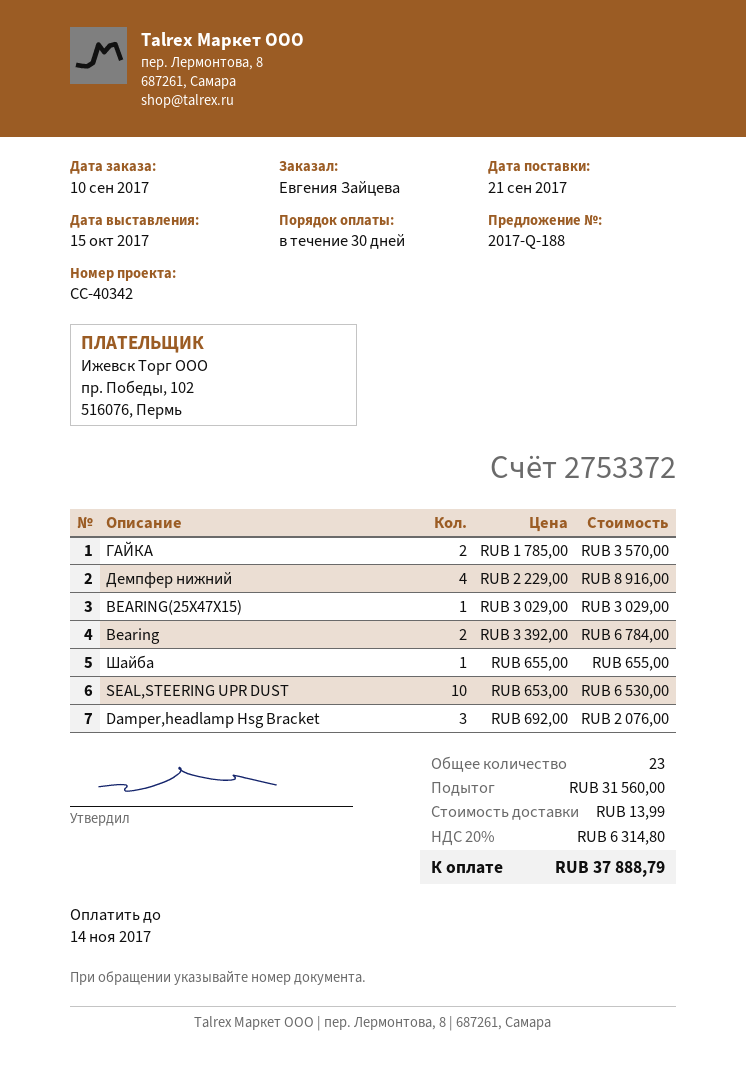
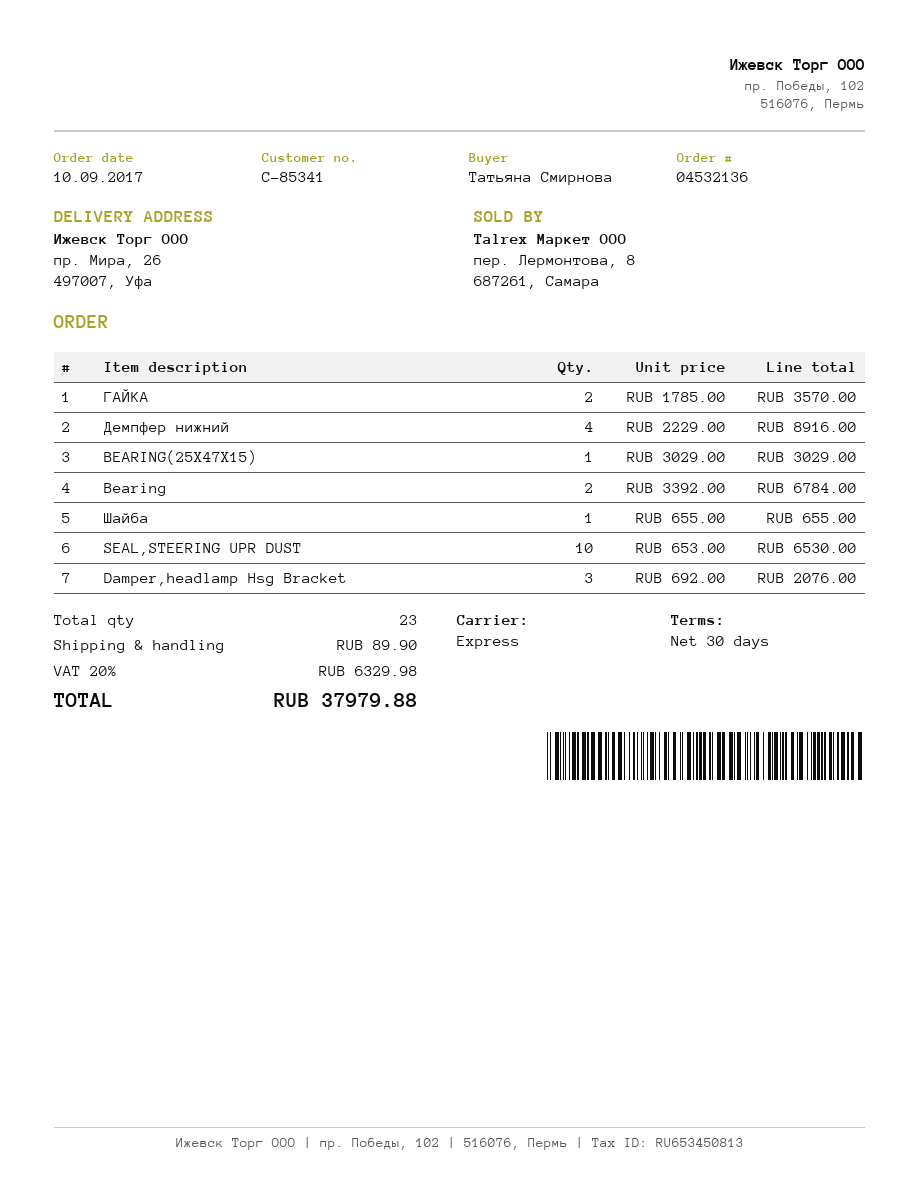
ordered by: Евгения Зайцева -> Татьяна Смирнова
shipping: 13.99 -> 89.90
tax: 20% = 6314.80 -> 20% = 6329.98
total: 37888.79 -> 37979.88

